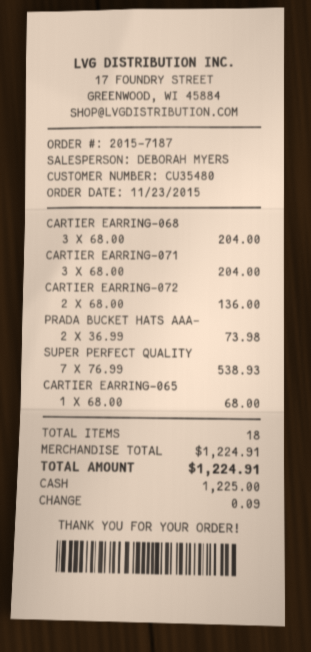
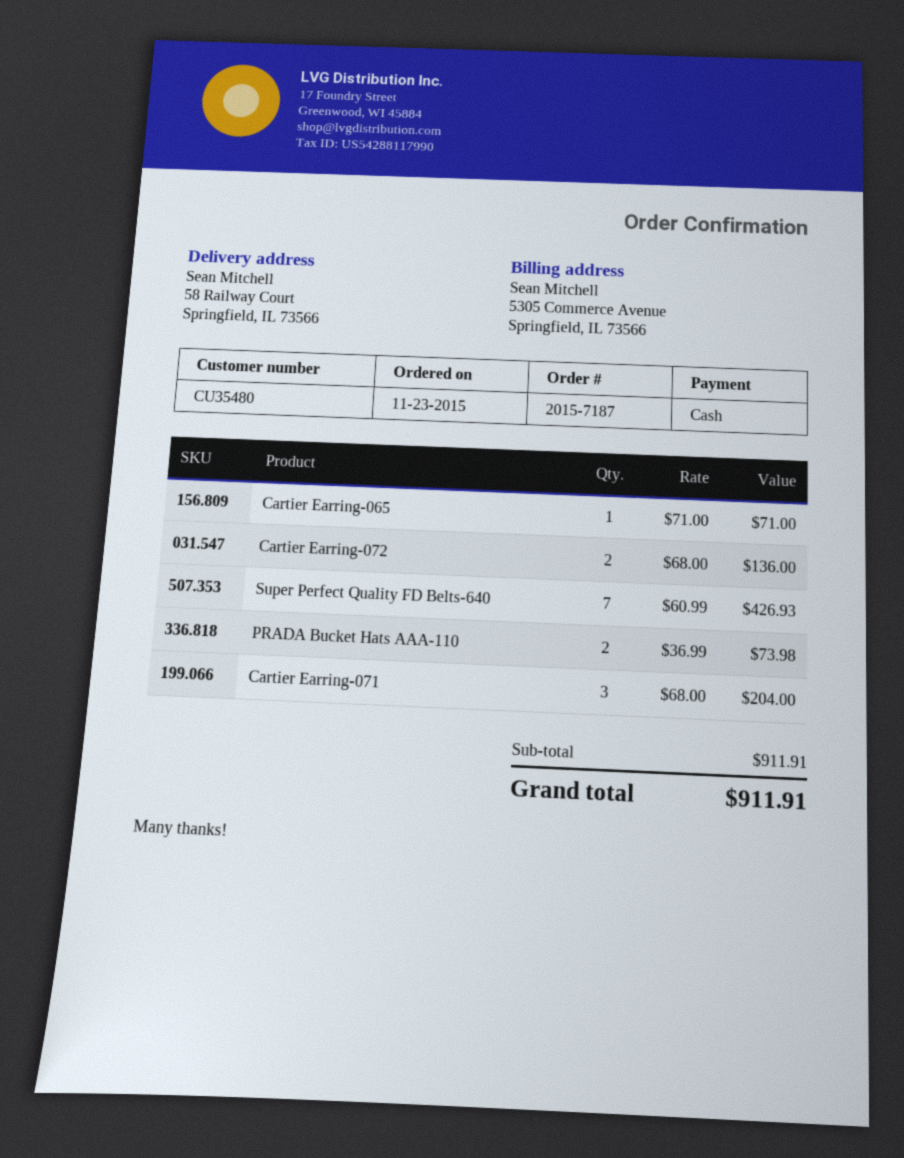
CARTIER EARRING-068: 3 x 68.00 = 204.00 -> none
SUPER PERFECT QUALITY: 7 x 76.99 = 538.93 -> 7 x 60.99 = 426.93
CARTIER EARRING-065: 1 x 68.00 = 68.00 -> 1 x 71.00 = 71.00
subtotal: 1224.91 -> 911.91
total: 1224.91 -> 911.91

